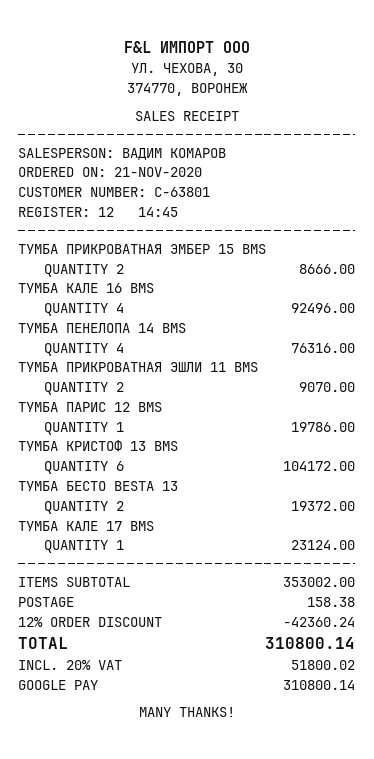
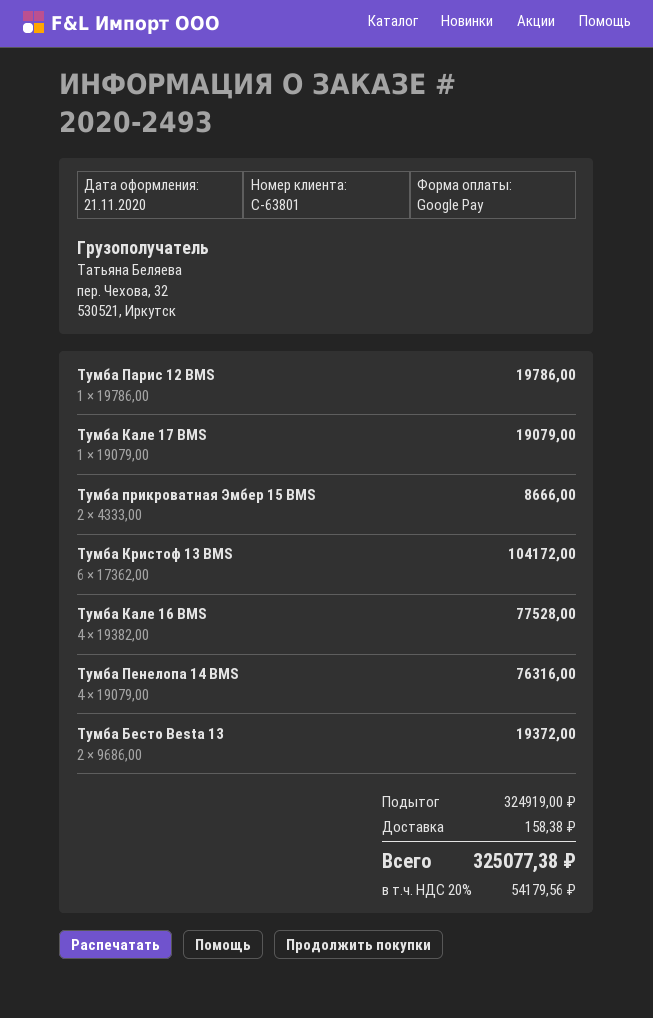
ТУМБА КАЛЕ 16 BMS: 4 for 92496.00 -> 4 for 77528.00
ТУМБА ПРИКРОВАТНАЯ ЭШЛИ 11 BMS: 2 for 9070.00 -> none
ТУМБА КАЛЕ 17 BMS: 1 for 23124.00 -> 1 for 19079.00
subtotal: 353002.00 -> 324919.00
discount: 12% = 42360.24 -> none
tax: 20% = 51800.02 -> 20% = 54179.56
total: 310800.14 -> 325077.38

